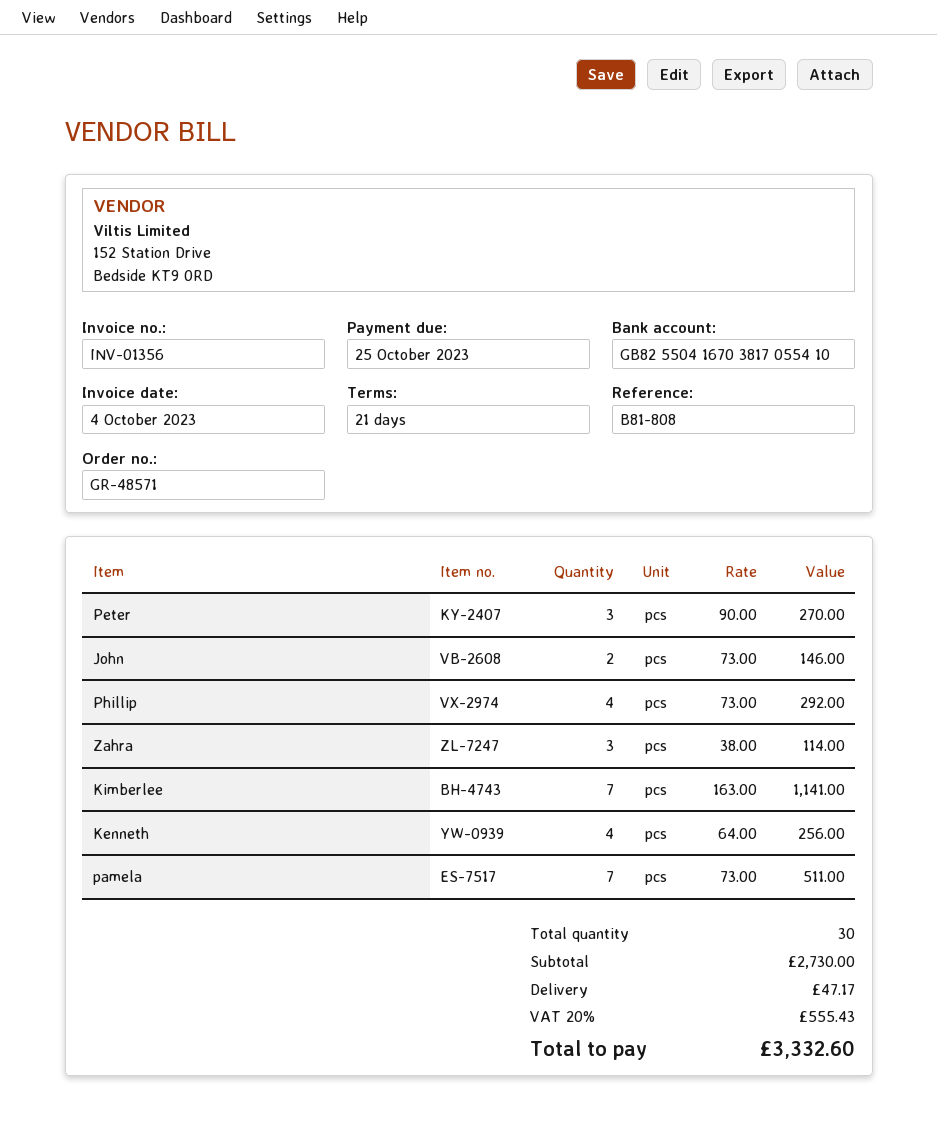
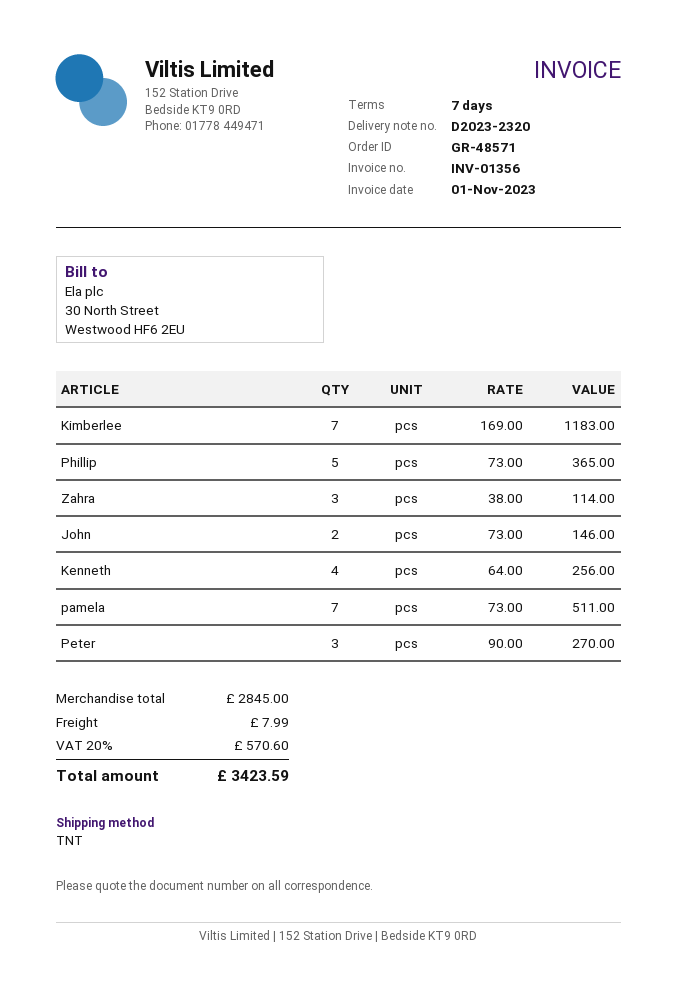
invoice date: 2023-10-04 -> 2023-11-01
payment terms: 21 days -> 7 days
Phillip: 4 x 73.00 = 292.00 -> 5 x 73.00 = 365.00
Kimberlee: 7 x 163.00 = 1141.00 -> 7 x 169.00 = 1183.00
subtotal: 2730.00 -> 2845.00
shipping: 47.17 -> 7.99
tax: 20% = 555.43 -> 20% = 570.60
total: 3332.60 -> 3423.59

